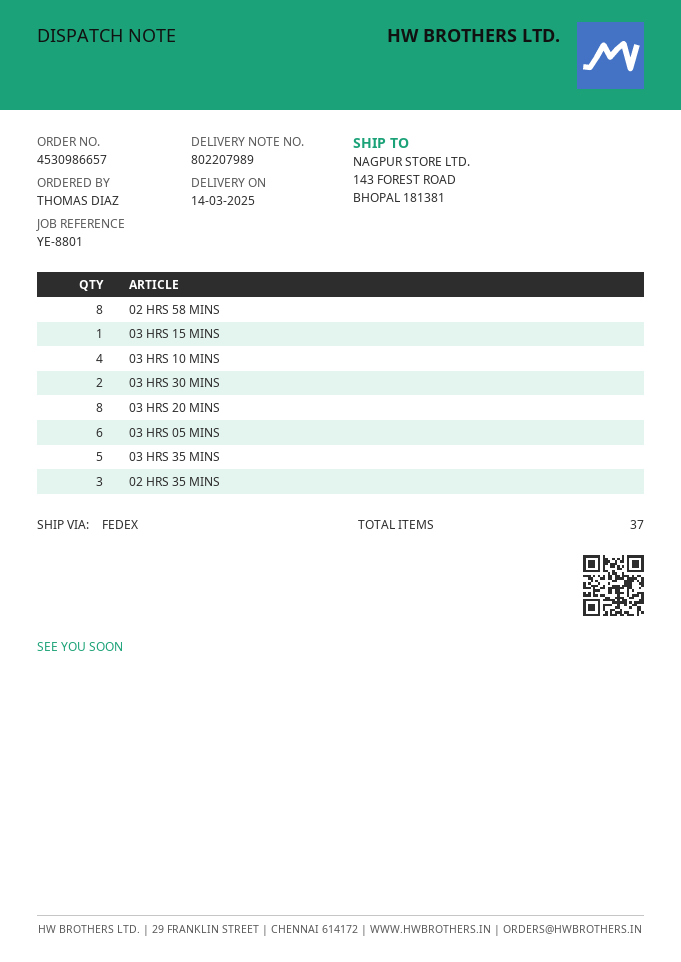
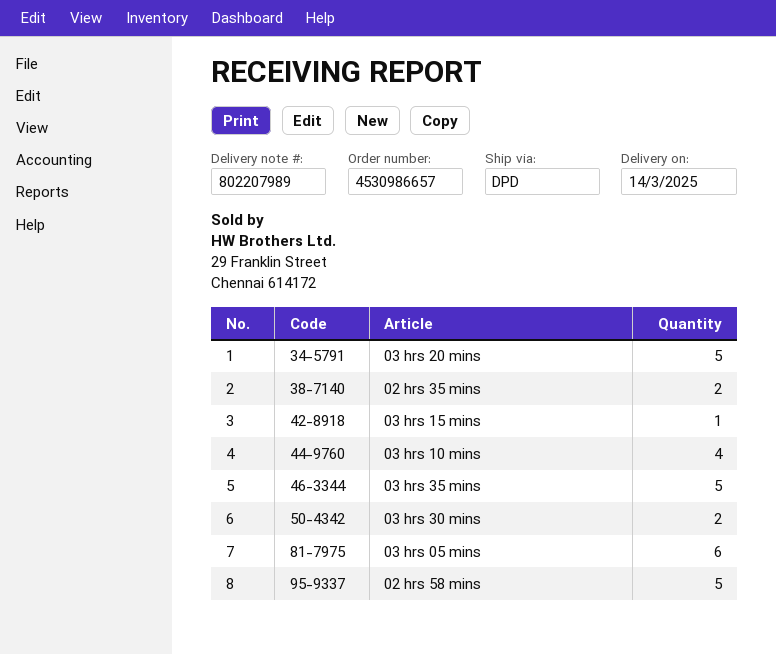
shipping method: FedEx -> DPD
02 HRS 58 MINS: 8 -> 5
03 HRS 20 MINS: 8 -> 5
02 HRS 35 MINS: 3 -> 2

